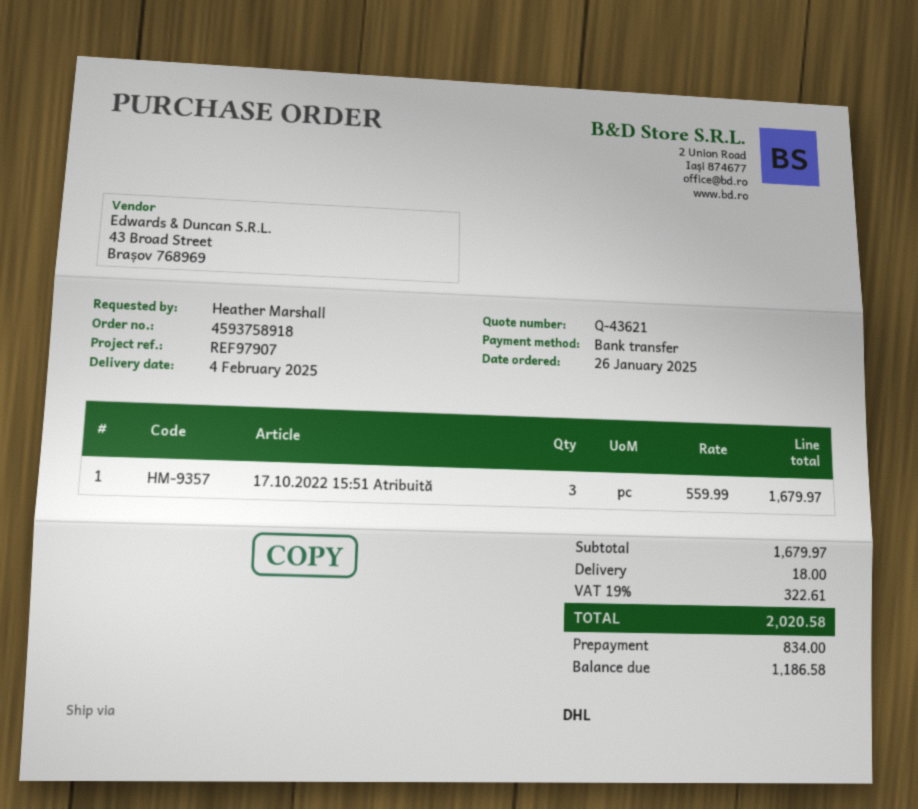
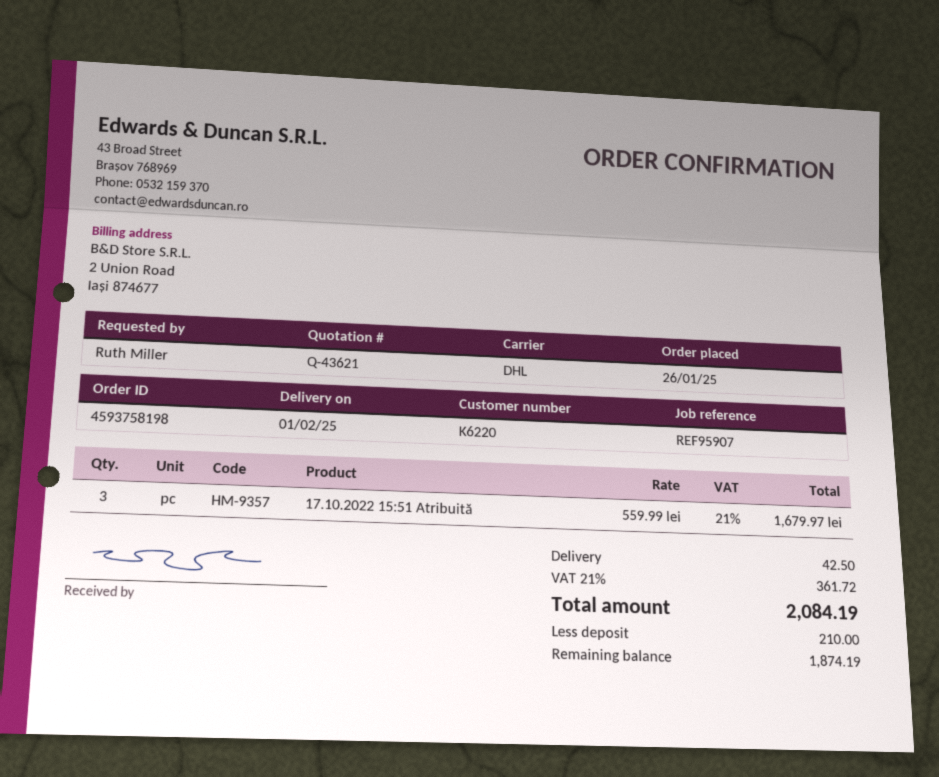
order number: 4593758918 -> 4593758198
delivery date: 2025-02-04 -> 2025-02-01
reference: REF97907 -> REF95907
ordered by: Heather Marshall -> Ruth Miller
shipping: 18.00 -> 42.50
tax: 19% = 322.61 -> 21% = 361.72
total: 2020.58 -> 2084.19
deposit: 834.00 -> 210.00
balance: 1186.58 -> 1874.19

